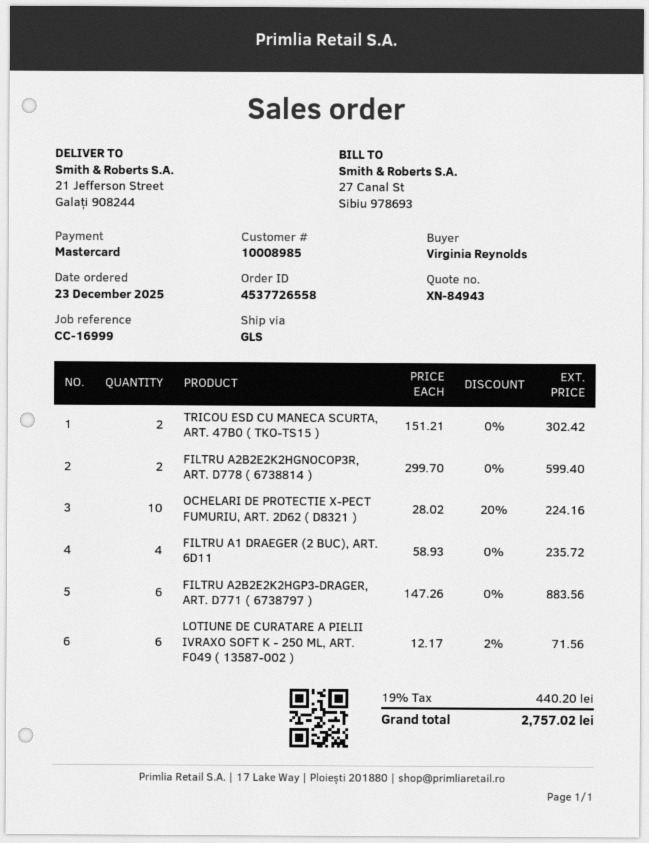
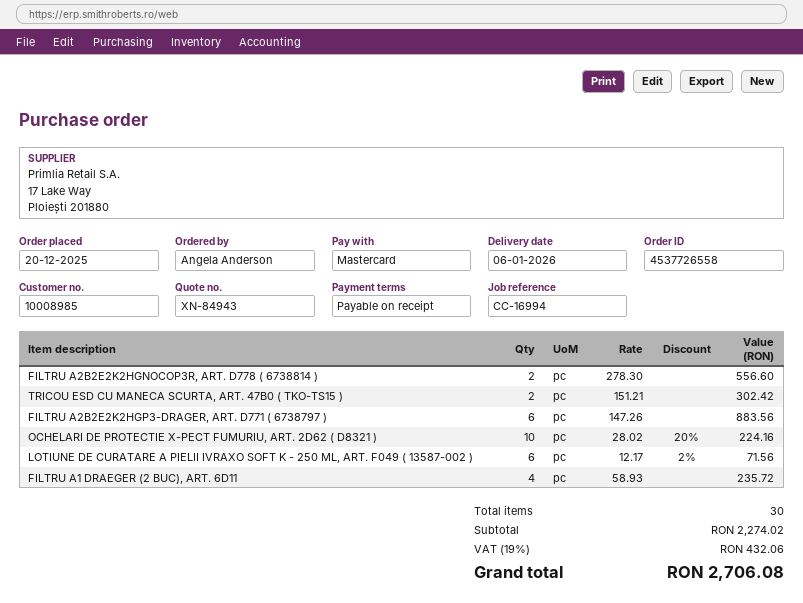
order date: 2025-12-23 -> 2025-12-20
reference: CC-16999 -> CC-16994
ordered by: Virginia Reynolds -> Angela Anderson
FILTRU A2B2E2K2HGNOCOP3R, ART. D778 ( 6738814 ): 2 x 299.70 = 599.40 -> 2 x 278.30 = 556.60
tax: 19% = 440.20 -> 19% = 432.06
total: 2757.02 -> 2706.08

